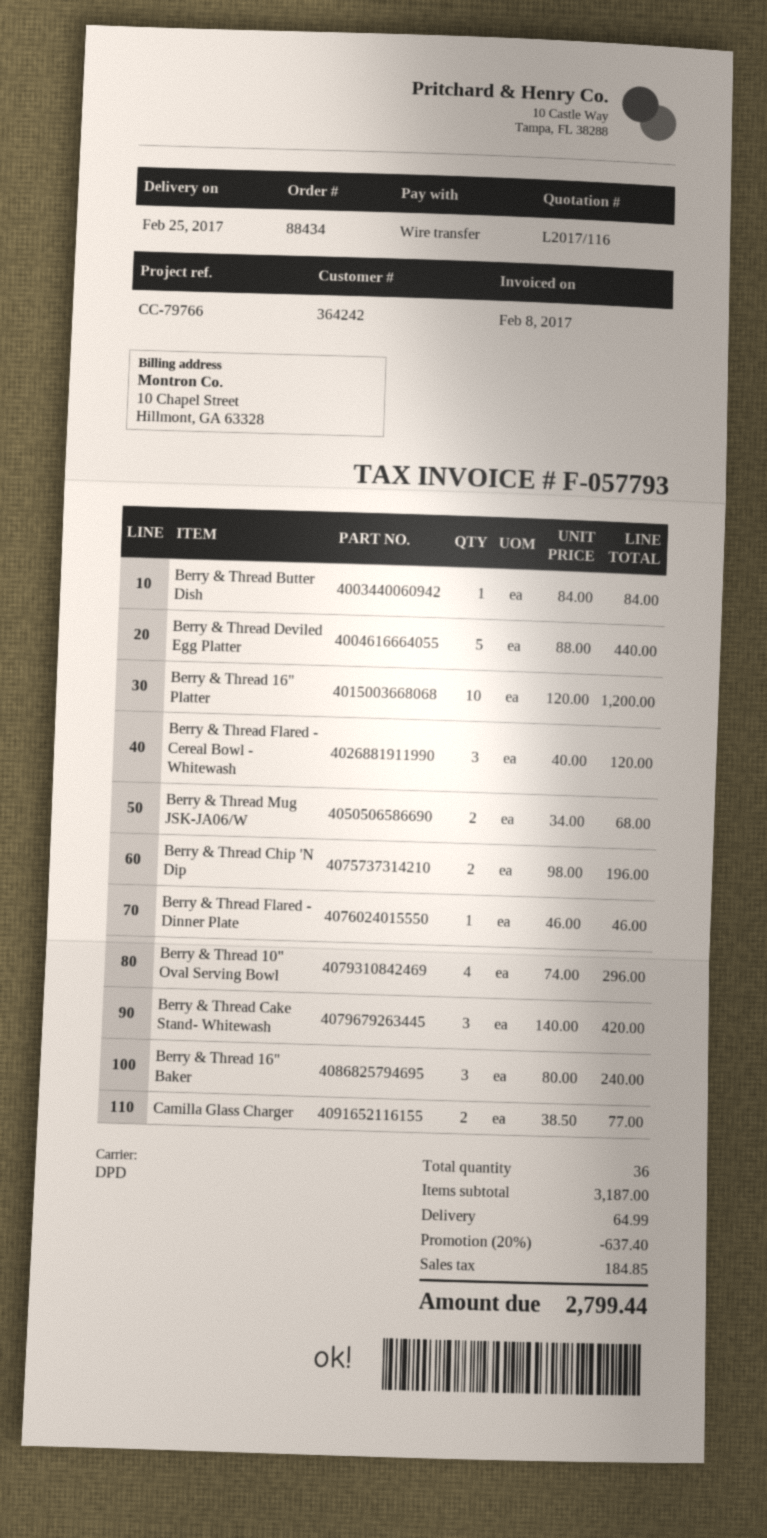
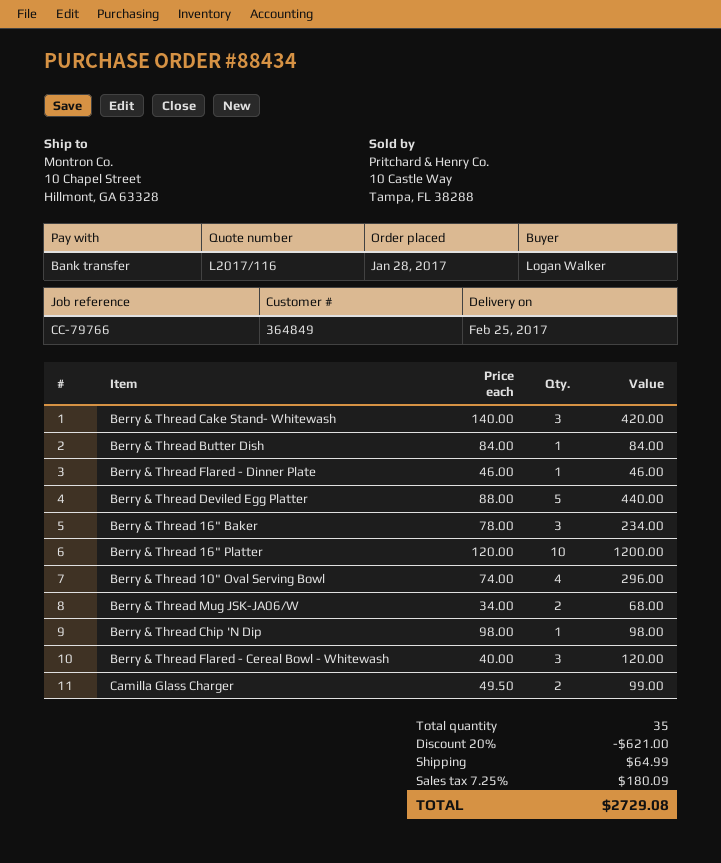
customer number: 364242 -> 364849
Berry & Thread Chip 'N Dip: 2 x 98.00 = 196.00 -> 1 x 98.00 = 98.00
Berry & Thread 16" Baker: 3 x 80.00 = 240.00 -> 3 x 78.00 = 234.00
Camilla Glass Charger: 2 x 38.50 = 77.00 -> 2 x 49.50 = 99.00
total quantity: 36 -> 35
discount: 20% = 637.40 -> 20% = 621.00
tax: 184.85 -> 180.09
total: 2799.44 -> 2729.08

